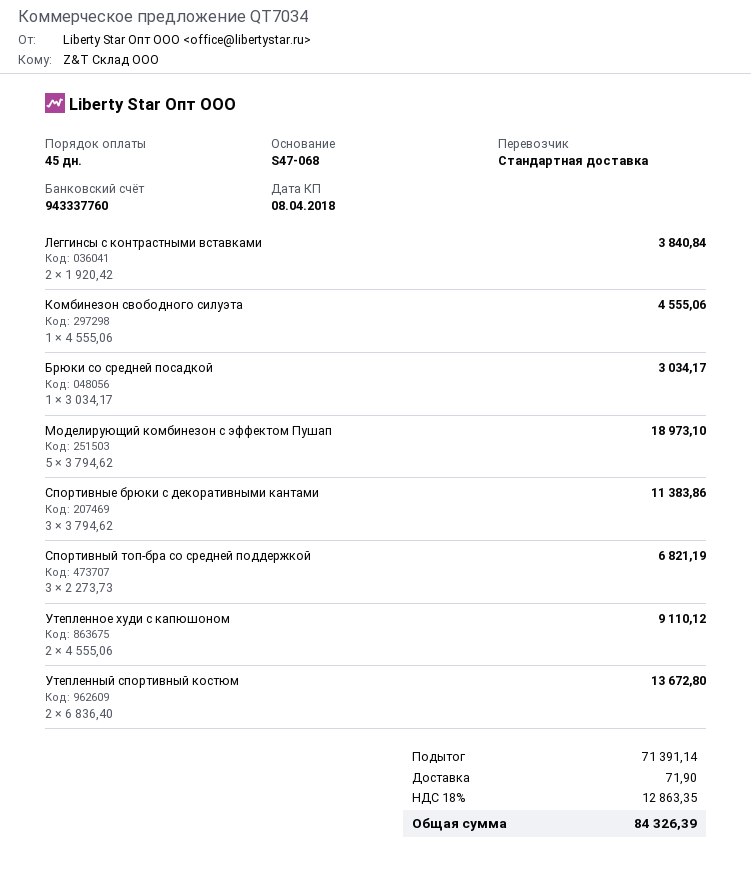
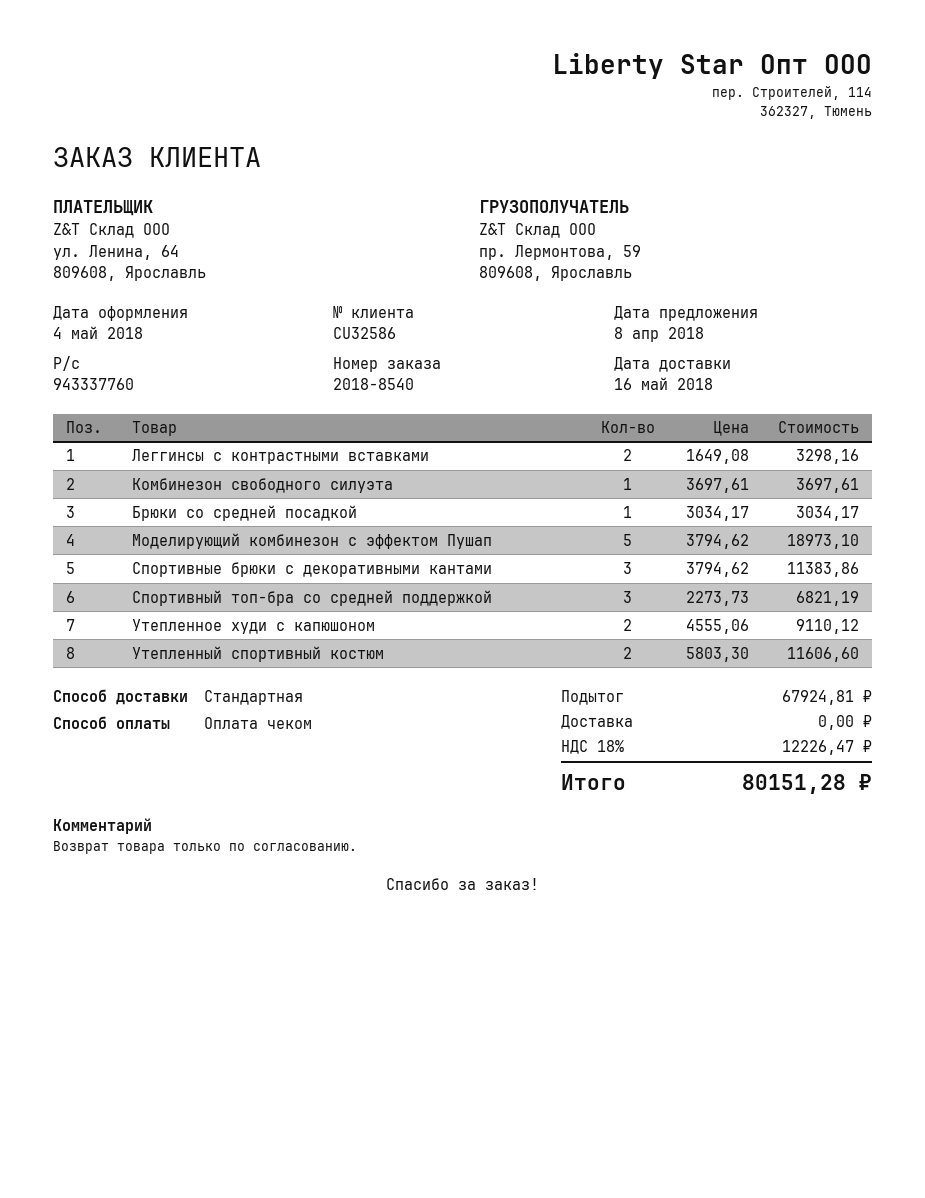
Леггинсы с контрастными вставками: 2 x 1920.42 = 3840.84 -> 2 x 1649.08 = 3298.16
Комбинезон свободного силуэта: 1 x 4555.06 = 4555.06 -> 1 x 3697.61 = 3697.61
Утепленный спортивный костюм: 2 x 6836.40 = 13672.80 -> 2 x 5803.30 = 11606.60
subtotal: 71391.14 -> 67924.81
shipping: 71.90 -> 0.00
tax: 18% = 12863.35 -> 18% = 12226.47
total: 84326.39 -> 80151.28

